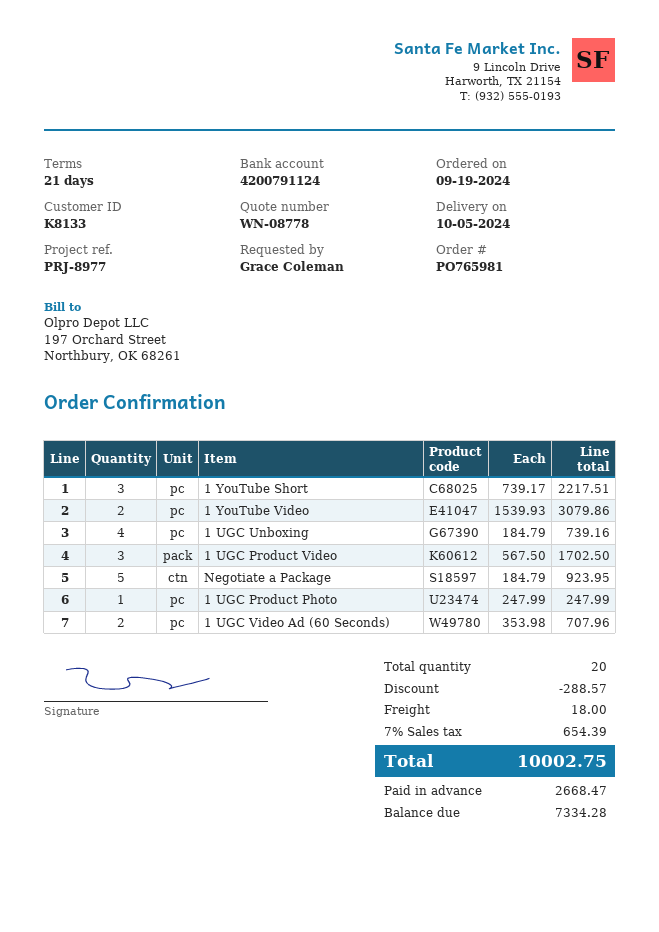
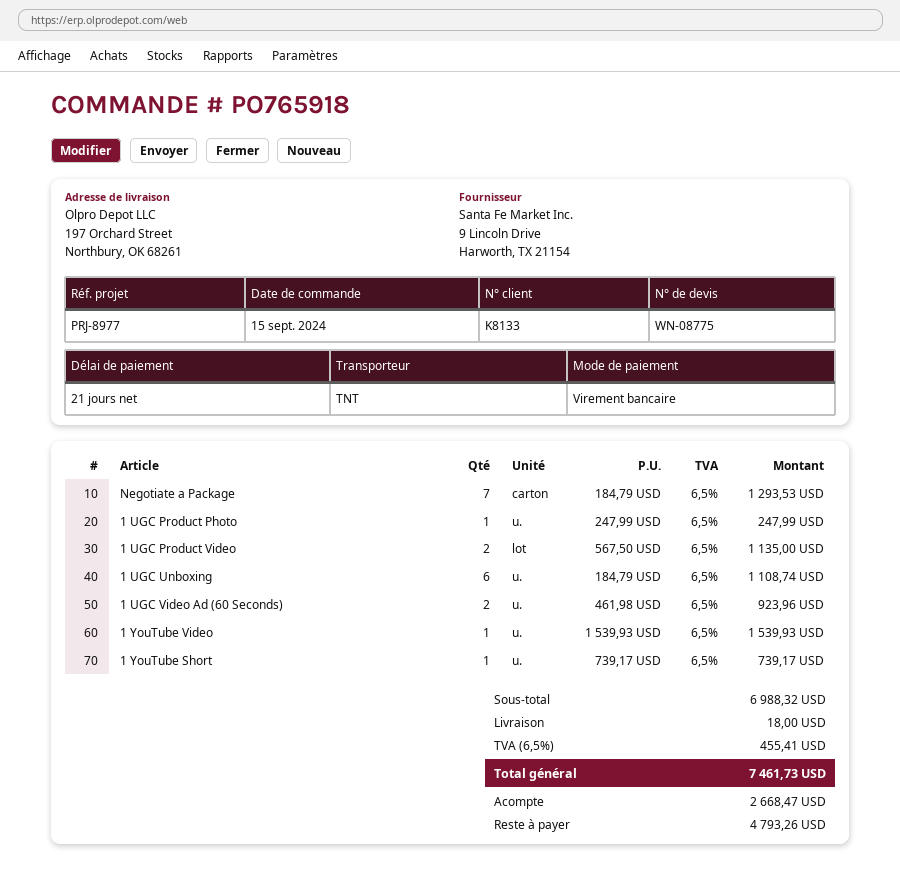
quote number: WN-08778 -> WN-08775
order number: PO765981 -> PO765918
order date: 2024-09-19 -> 2024-09-15
1 YouTube Short: 3 x 739.17 = 2217.51 -> 1 x 739.17 = 739.17
1 YouTube Video: 2 x 1539.93 = 3079.86 -> 1 x 1539.93 = 1539.93
1 UGC Unboxing: 4 x 184.79 = 739.16 -> 6 x 184.79 = 1108.74
1 UGC Product Video: 3 x 567.50 = 1702.50 -> 2 x 567.50 = 1135.00
Negotiate a Package: 5 x 184.79 = 923.95 -> 7 x 184.79 = 1293.53
1 UGC Video Ad (60 Seconds): 2 x 353.98 = 707.96 -> 2 x 461.98 = 923.96
discount: 288.57 -> none
tax: 7% = 654.39 -> 6.5% = 455.41
total: 10002.75 -> 7461.73
balance: 7334.28 -> 4793.26

